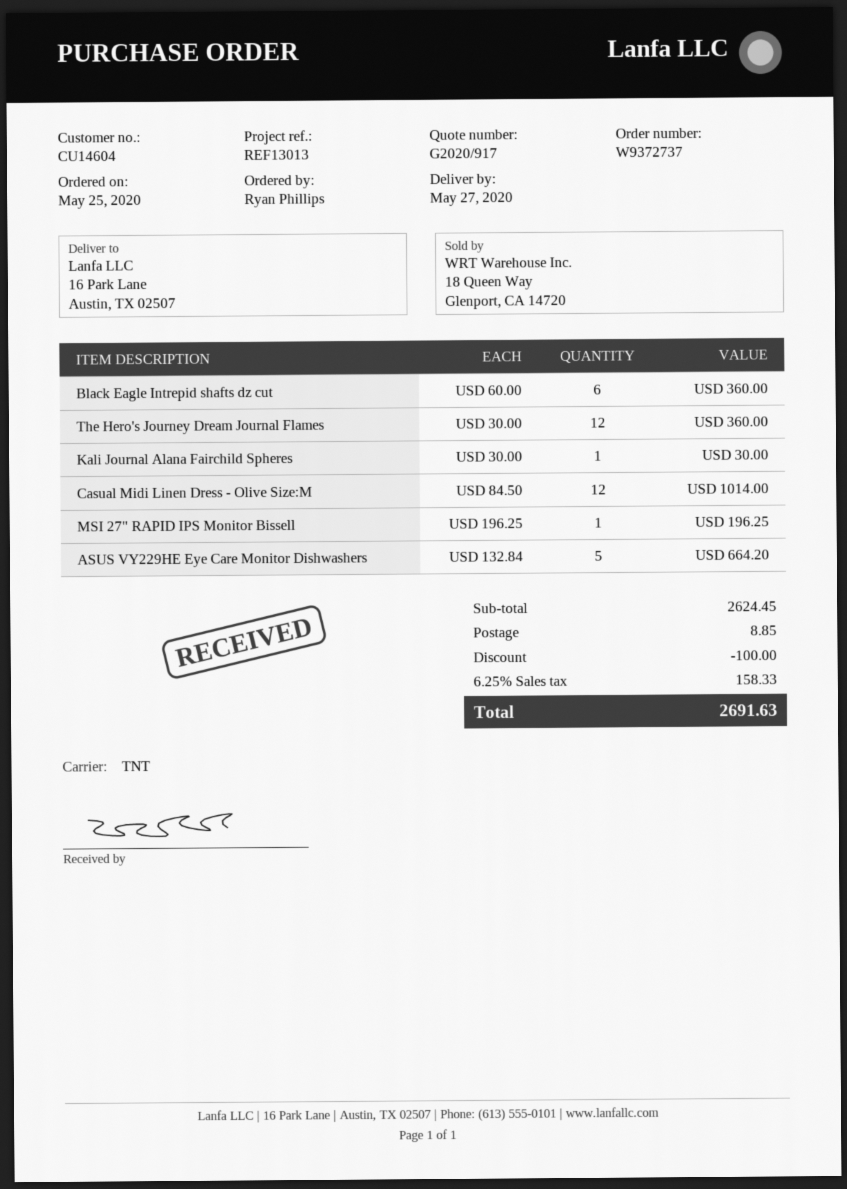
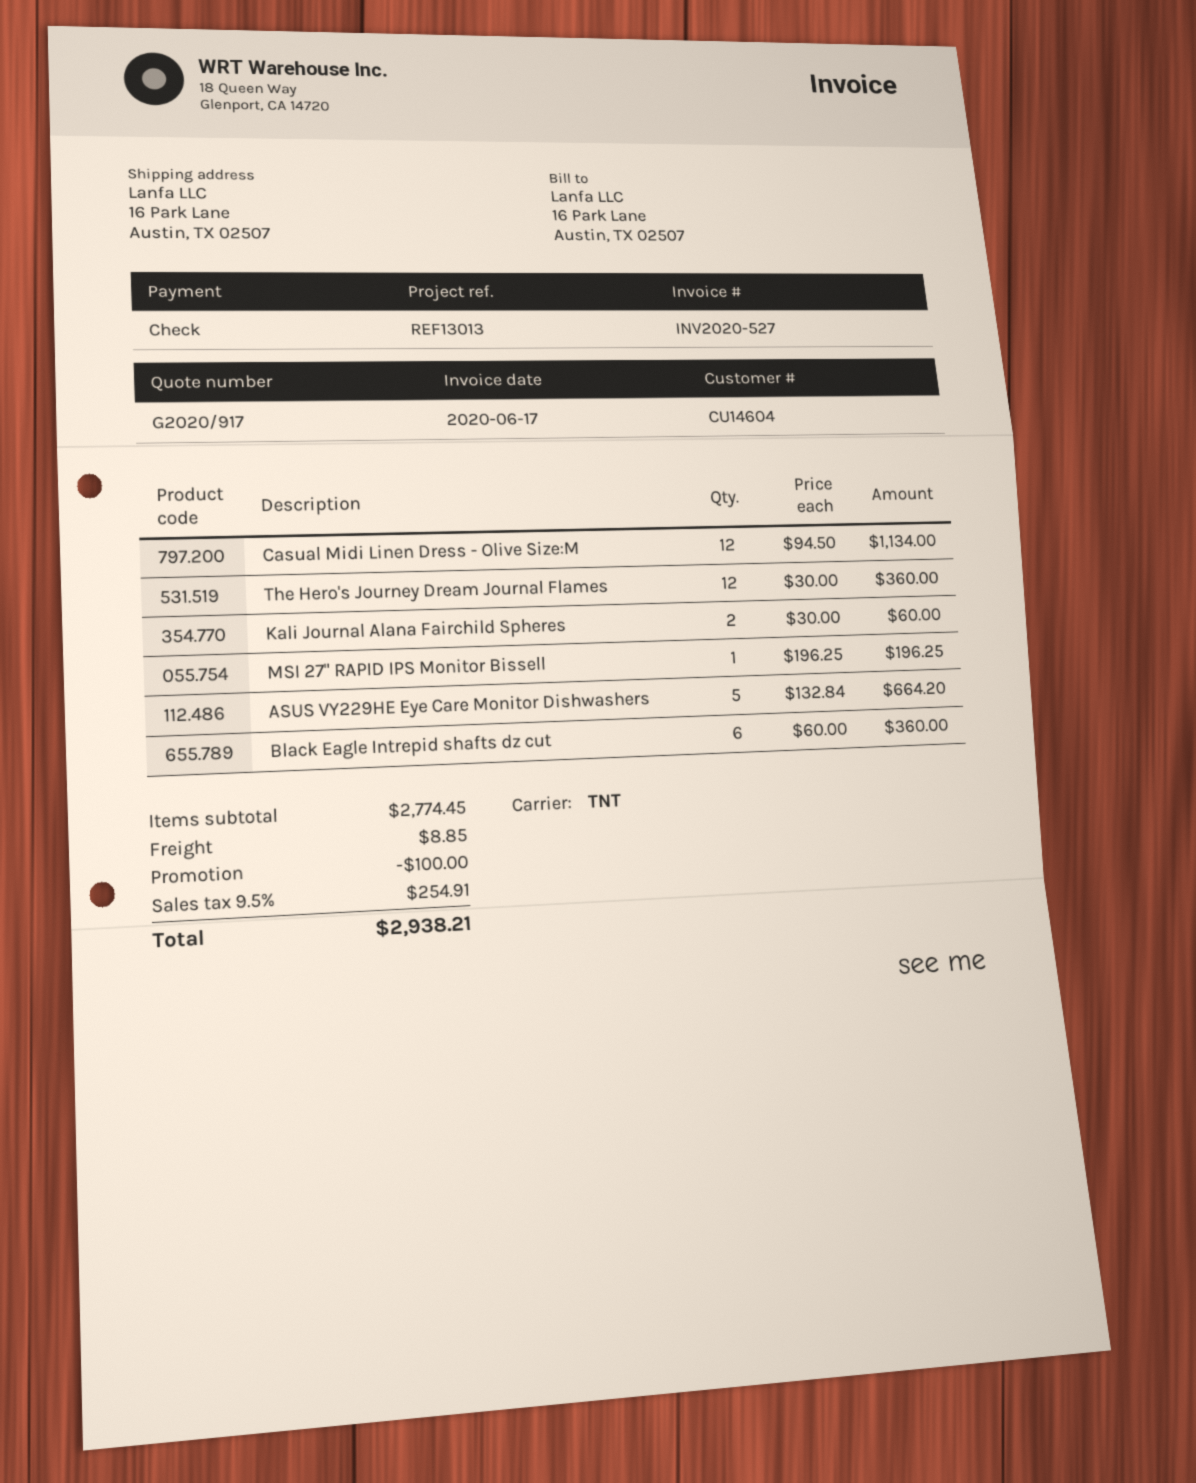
Kali Journal Alana Fairchild Spheres: 1 x 30.00 = 30.00 -> 2 x 30.00 = 60.00
Casual Midi Linen Dress - Olive Size:M: 12 x 84.50 = 1014.00 -> 12 x 94.50 = 1134.00
subtotal: 2624.45 -> 2774.45
tax: 6.25% = 158.33 -> 9.5% = 254.91
total: 2691.63 -> 2938.21

